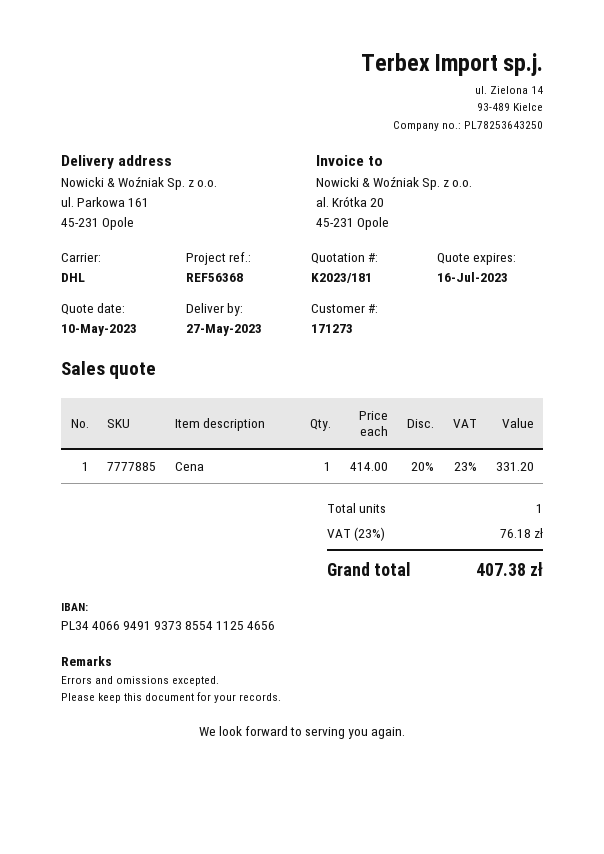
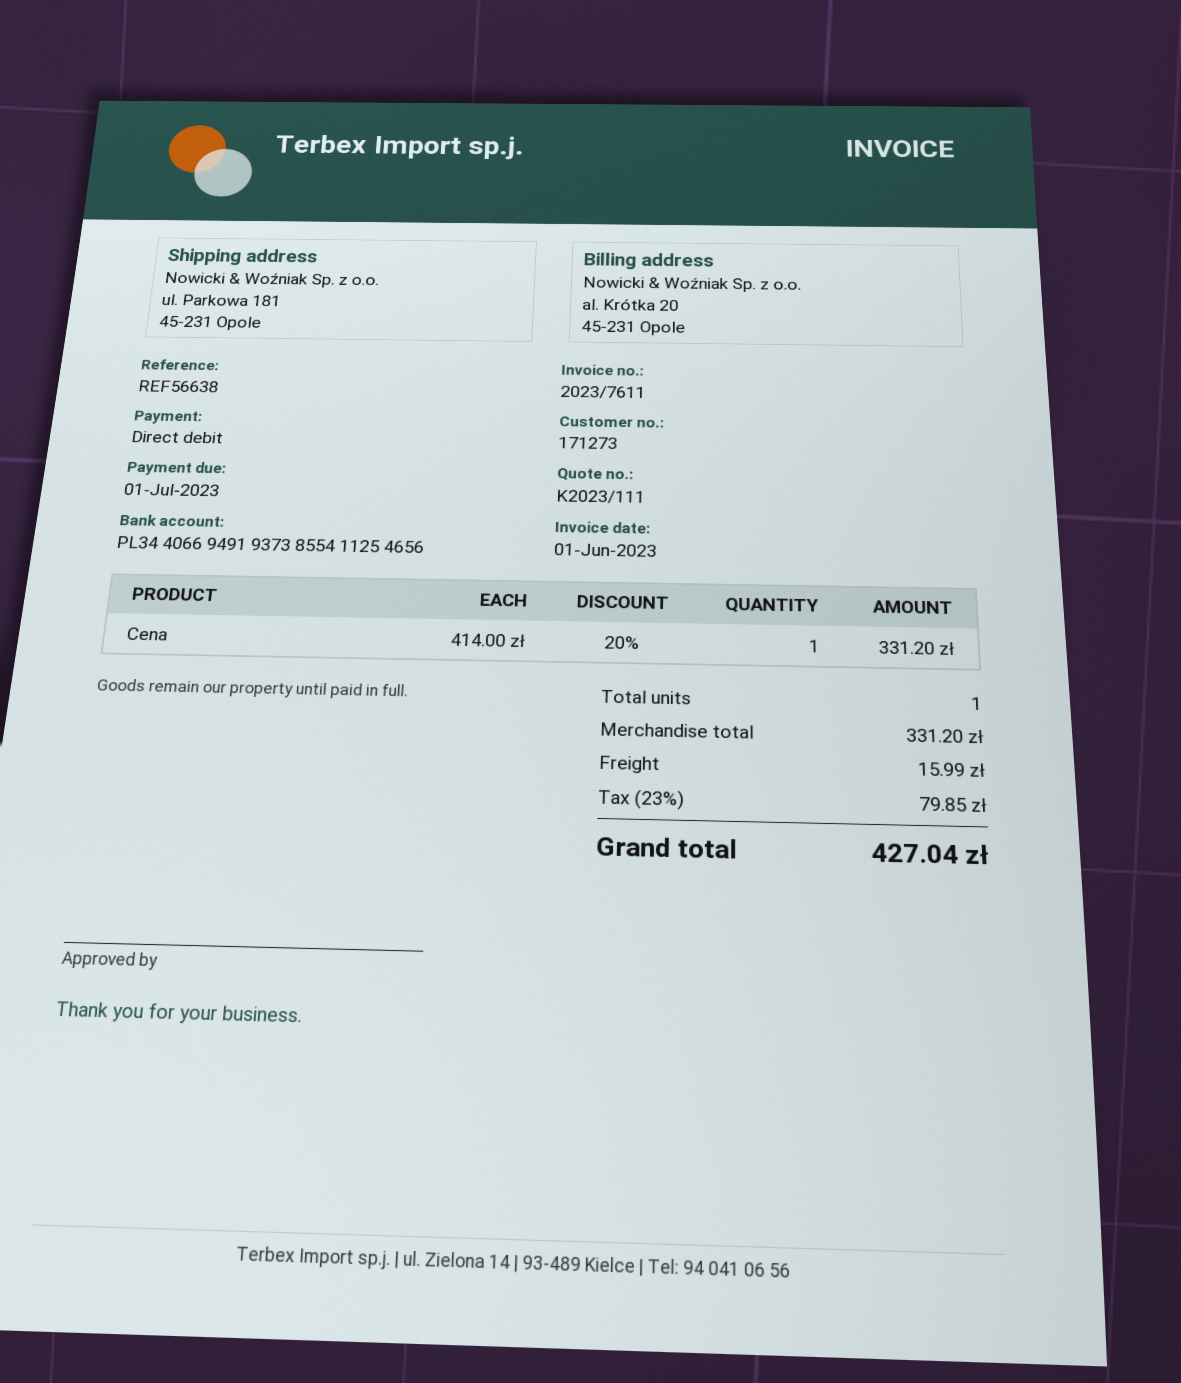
quote number: K2023/181 -> K2023/111
reference: REF56368 -> REF56638
ship to: ul. Parkowa 161, 45-231 Opole -> ul. Parkowa 181, 45-231 Opole
shipping: none -> 15.99
tax: 23% = 76.18 -> 23% = 79.85
total: 407.38 -> 427.04

